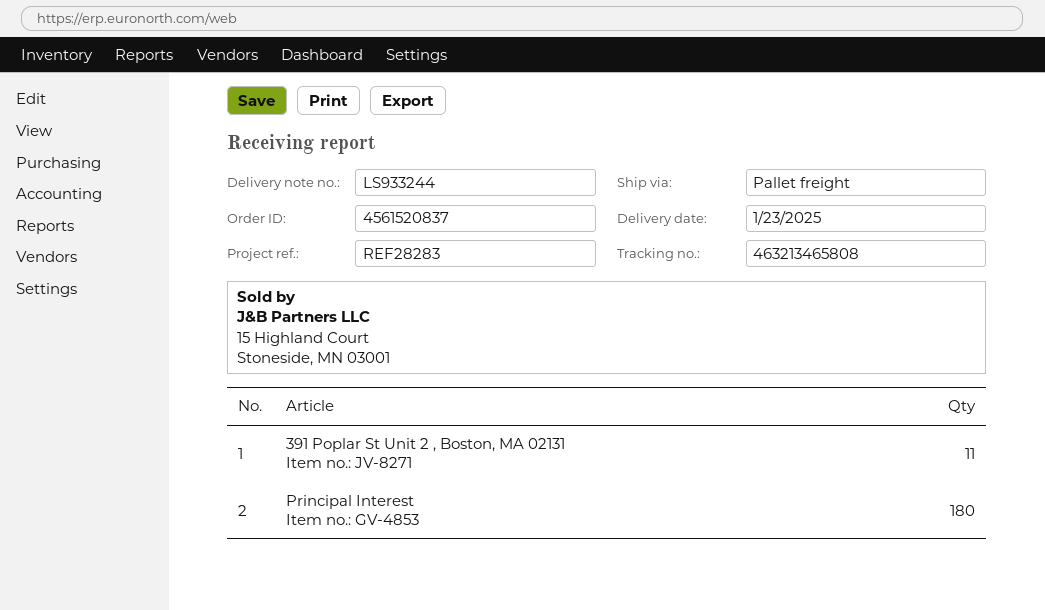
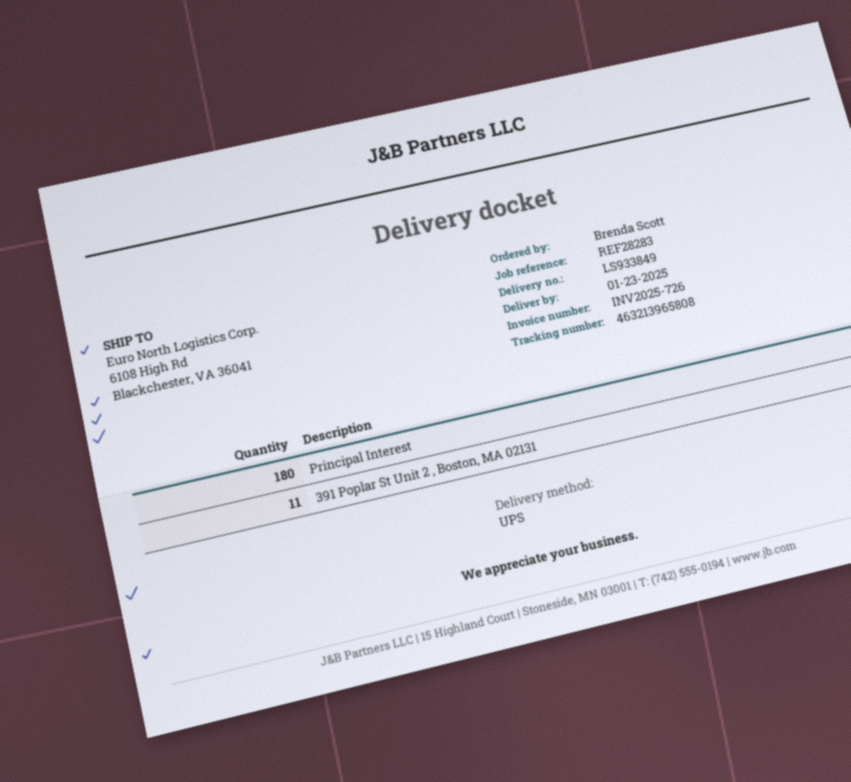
delivery note number: LS933244 -> LS933849
shipping method: pallet freight -> UPS
tracking number: 463213465808 -> 463213965808

